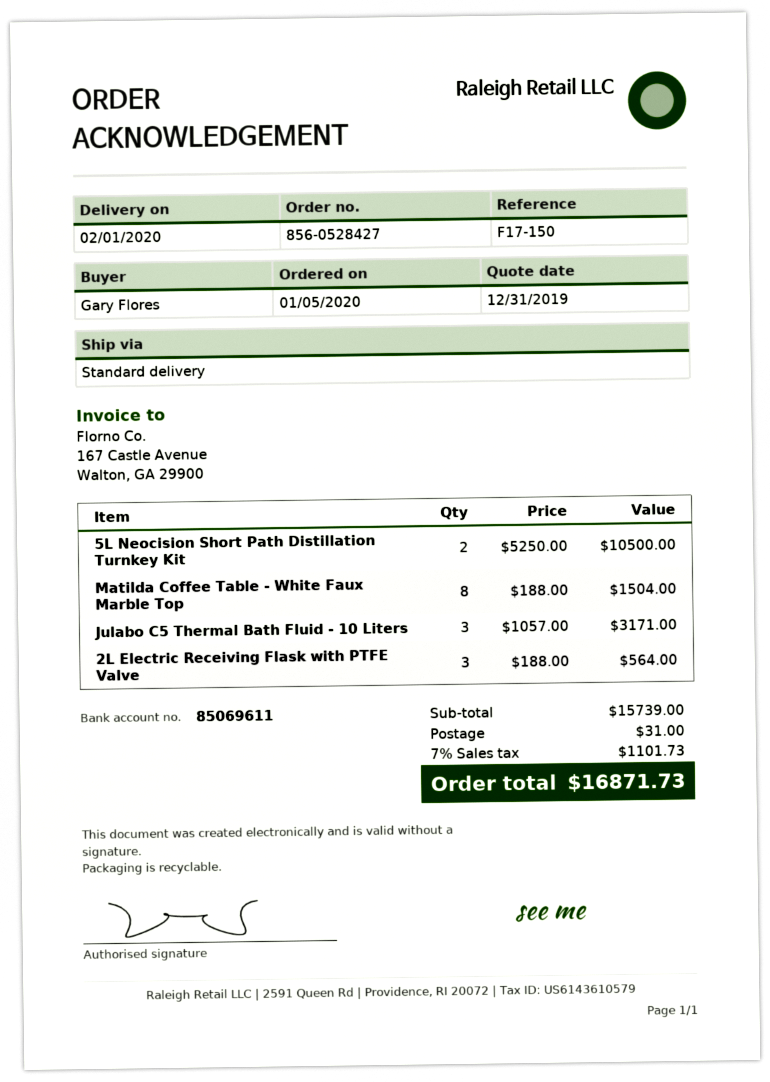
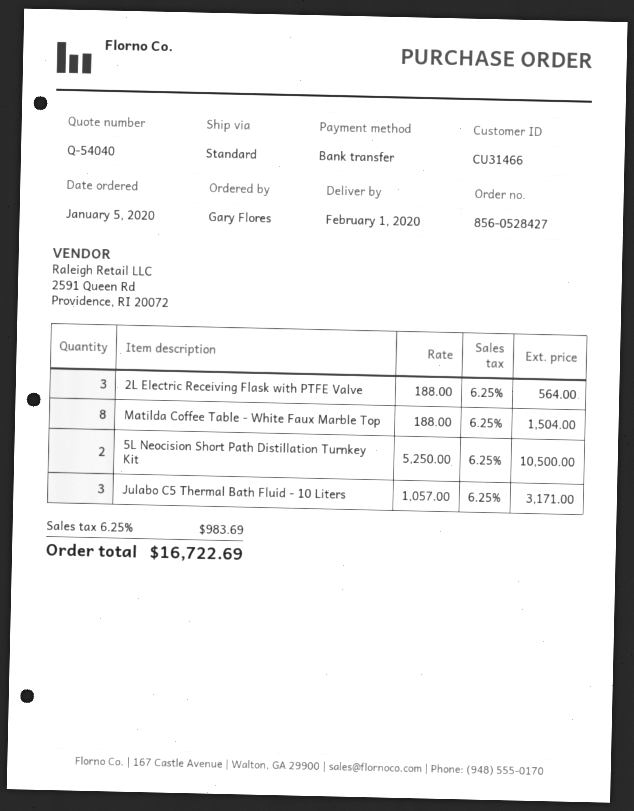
shipping: 31.00 -> none
tax: 7% = 1101.73 -> 6.25% = 983.69
total: 16871.73 -> 16722.69

